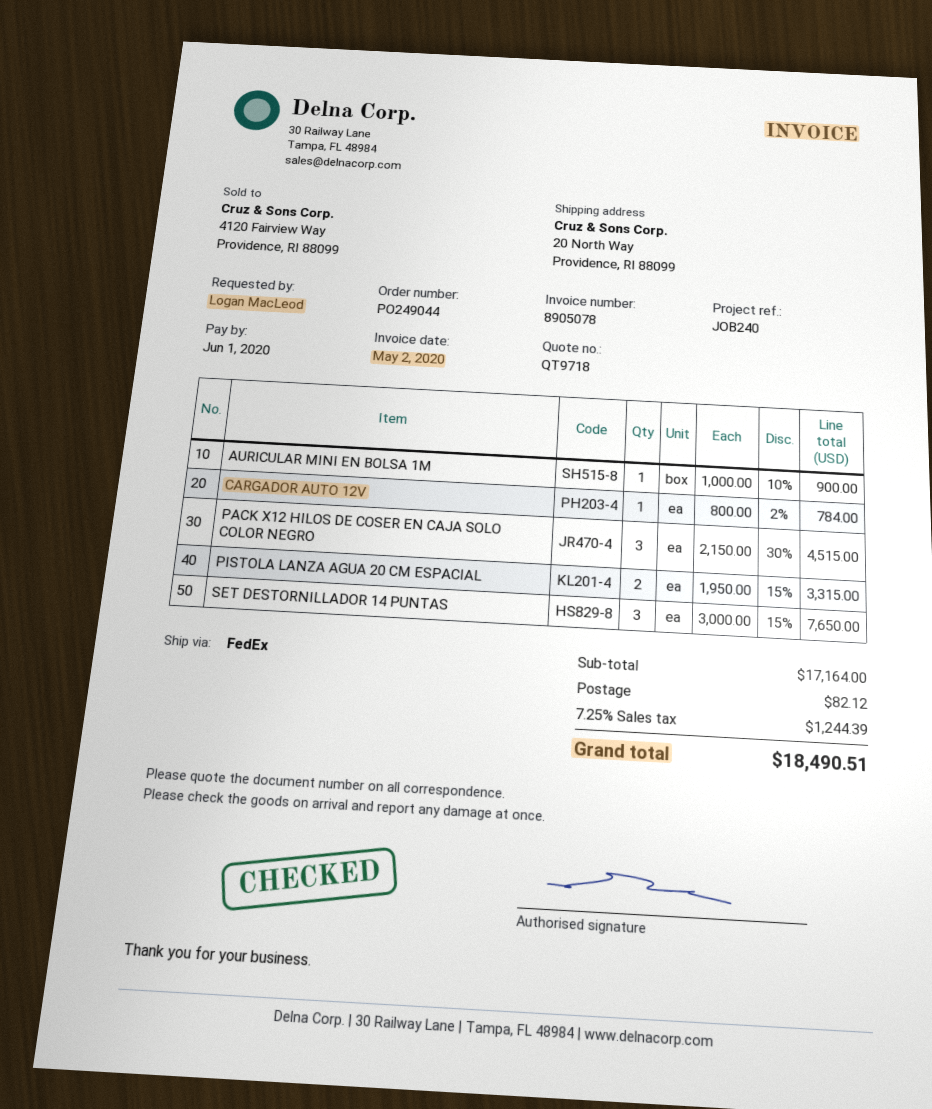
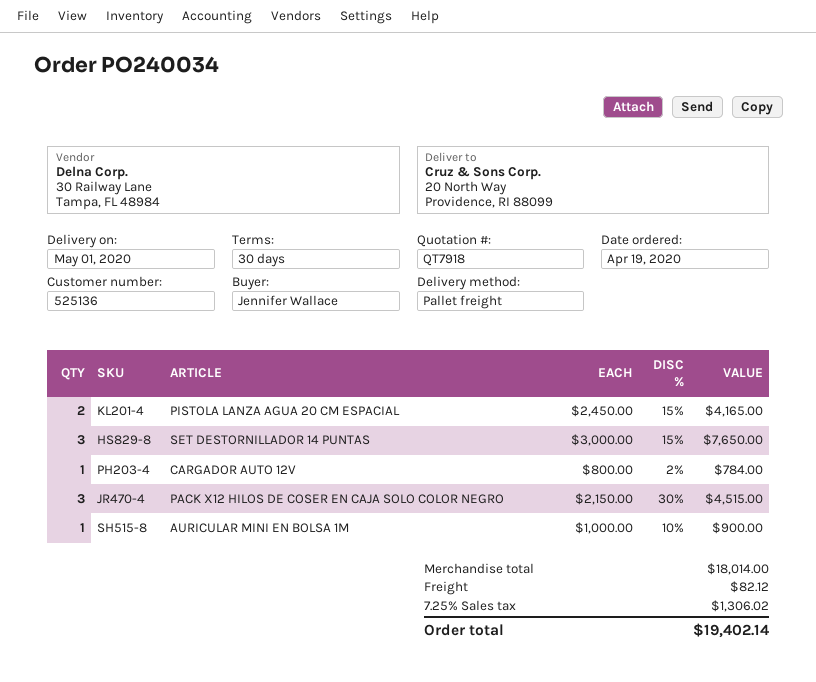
quote number: QT9718 -> QT7918
order number: PO249044 -> PO240034
ordered by: Logan MacLeod -> Jennifer Wallace
shipping method: FedEx -> pallet freight
PISTOLA LANZA AGUA 20 CM ESPACIAL: 2 x 1950.00 - 15% = 3315.00 -> 2 x 2450.00 - 15% = 4165.00
subtotal: 17164.00 -> 18014.00
tax: 7.25% = 1244.39 -> 7.25% = 1306.02
total: 18490.51 -> 19402.14

